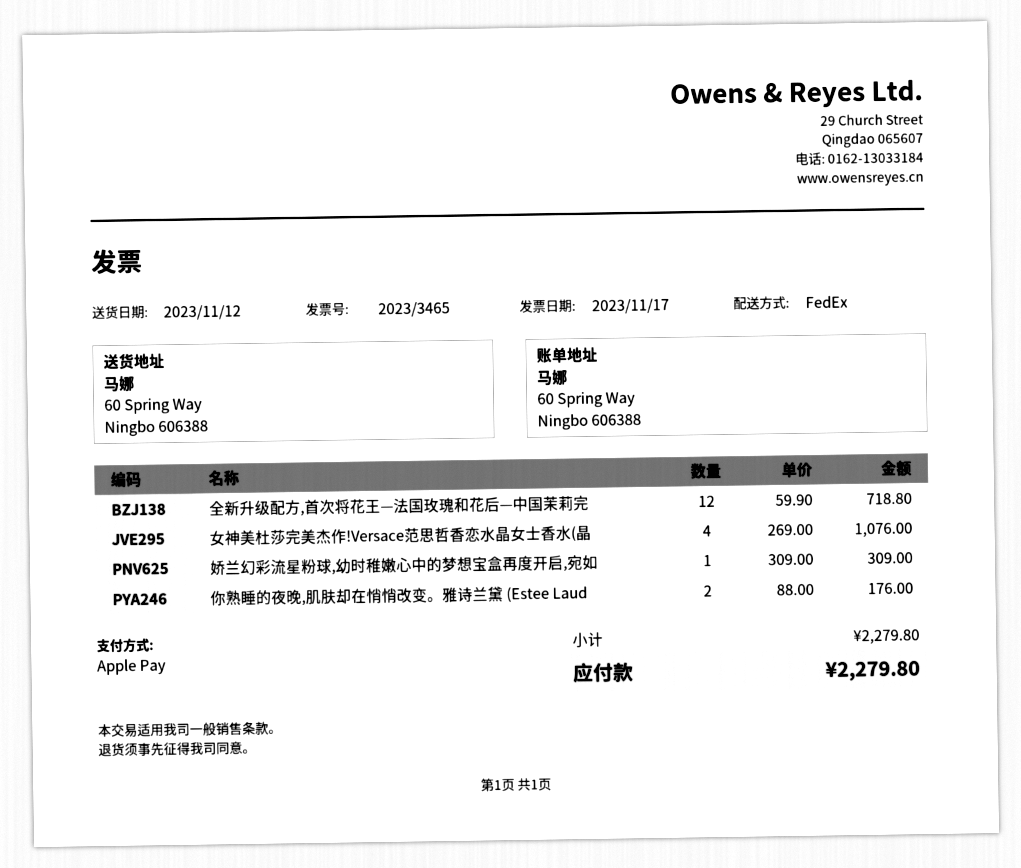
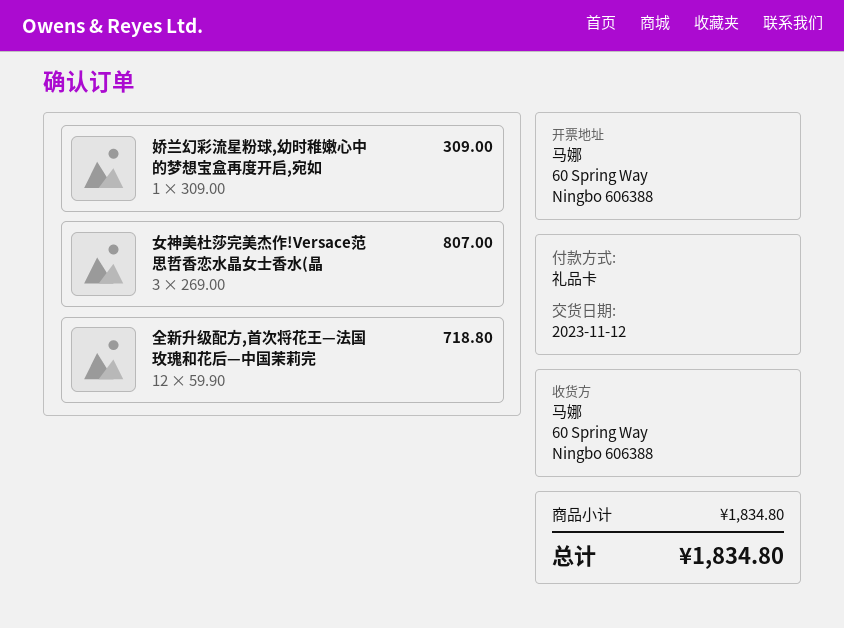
payment method: Apple Pay -> gift card
女神美杜莎完美杰作!Versace范思哲香恋水晶女士香水(晶: 4 x 269.00 = 1076.00 -> 3 x 269.00 = 807.00
你熟睡的夜晚,肌肤却在悄悄改变。雅诗兰黛 (Estee Laud: 2 x 88.00 = 176.00 -> none
subtotal: 2279.80 -> 1834.80
total: 2279.80 -> 1834.80

